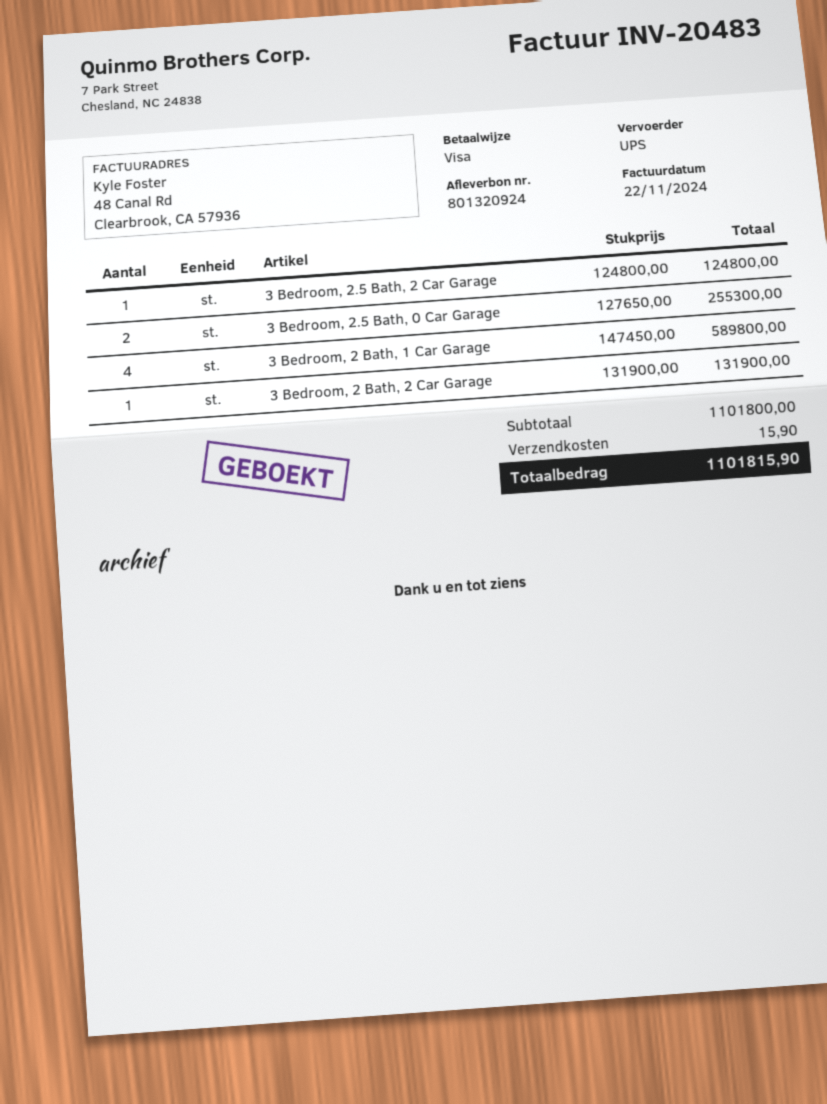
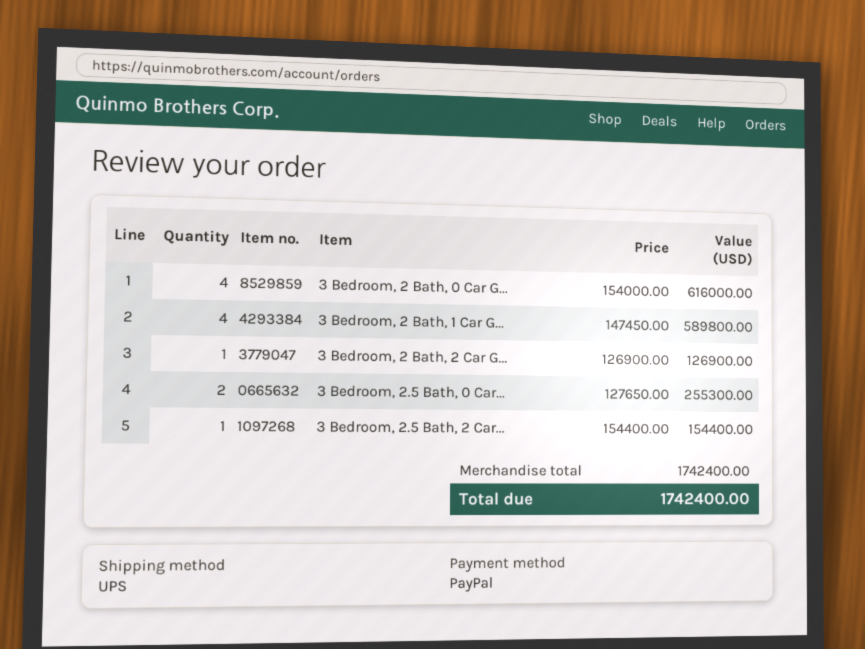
payment method: Visa -> PayPal
3 Bedroom, 2.5 Bath, 2 Car Garage: 1 x 124800.00 = 124800.00 -> 1 x 154400.00 = 154400.00
3 Bedroom, 2 Bath, 2 Car Garage: 1 x 131900.00 = 131900.00 -> 1 x 126900.00 = 126900.00
3 Bedroom, 2 Bath, 0 Car G...: none -> 4 x 154000.00 = 616000.00
subtotal: 1101800.00 -> 1742400.00
shipping: 15.90 -> none
total: 1101815.90 -> 1742400.00

